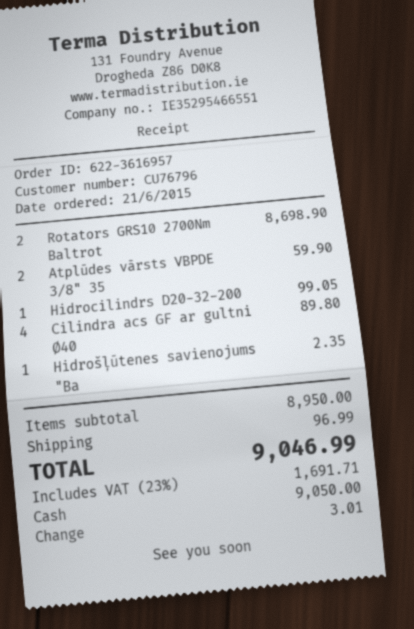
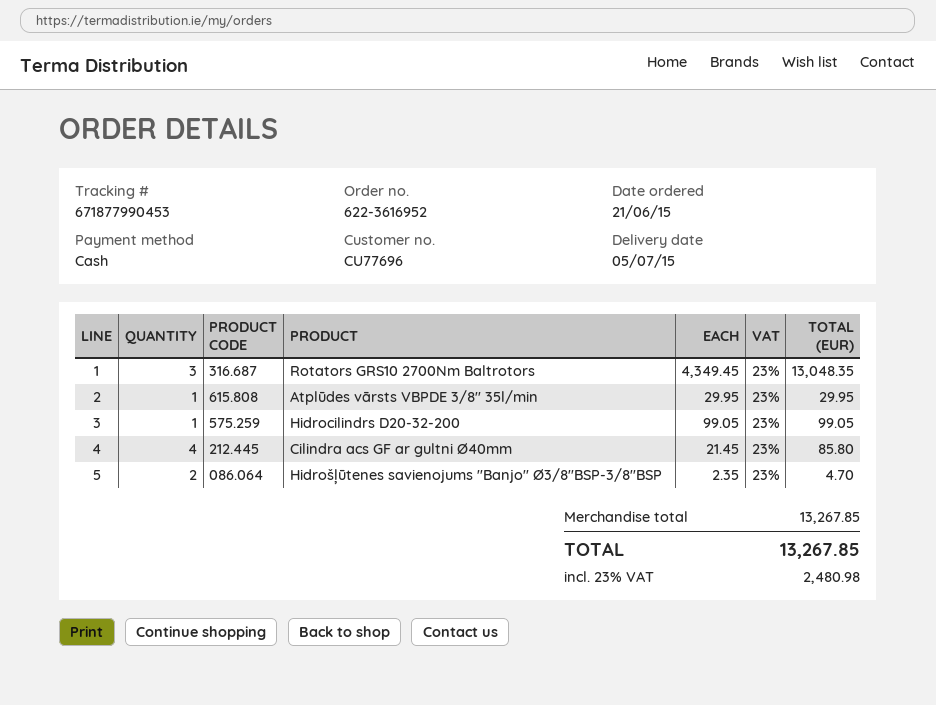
order number: 622-3616957 -> 622-3616952
customer number: CU76796 -> CU77696
Rotators GRS10 2700Nm Baltrot: 2 for 8698.90 -> 3 for 13048.35
Atplūdes vārsts VBPDE 3/8" 35: 2 for 59.90 -> 1 for 29.95
Cilindra acs GF ar gultni Ø40: 4 for 89.80 -> 4 for 85.80
Hidrošļūtenes savienojums "Ba: 1 for 2.35 -> 2 for 4.70
subtotal: 8950.00 -> 13267.85
shipping: 96.99 -> none
tax: 23% = 1691.71 -> 23% = 2480.98
total: 9046.99 -> 13267.85

